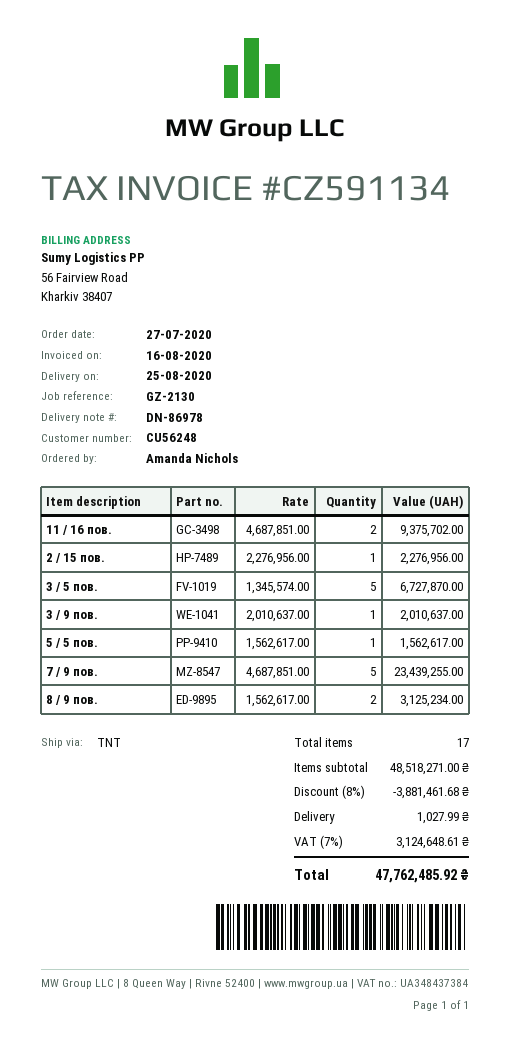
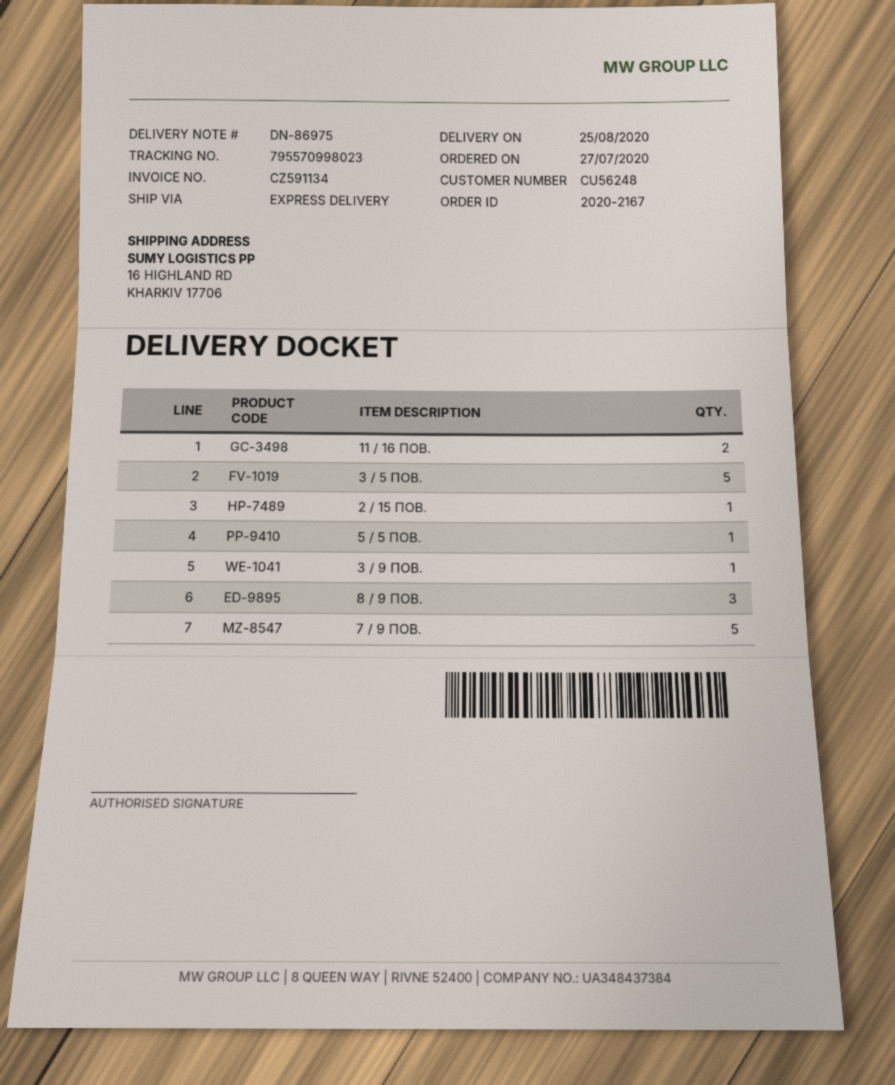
delivery note number: DN-86978 -> DN-86975
shipping method: TNT -> express
8 / 9 пов.: 2 -> 3

